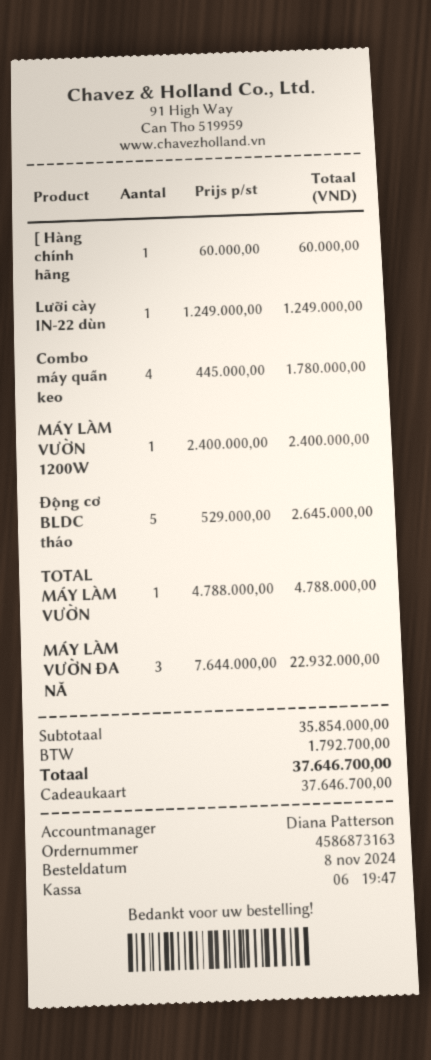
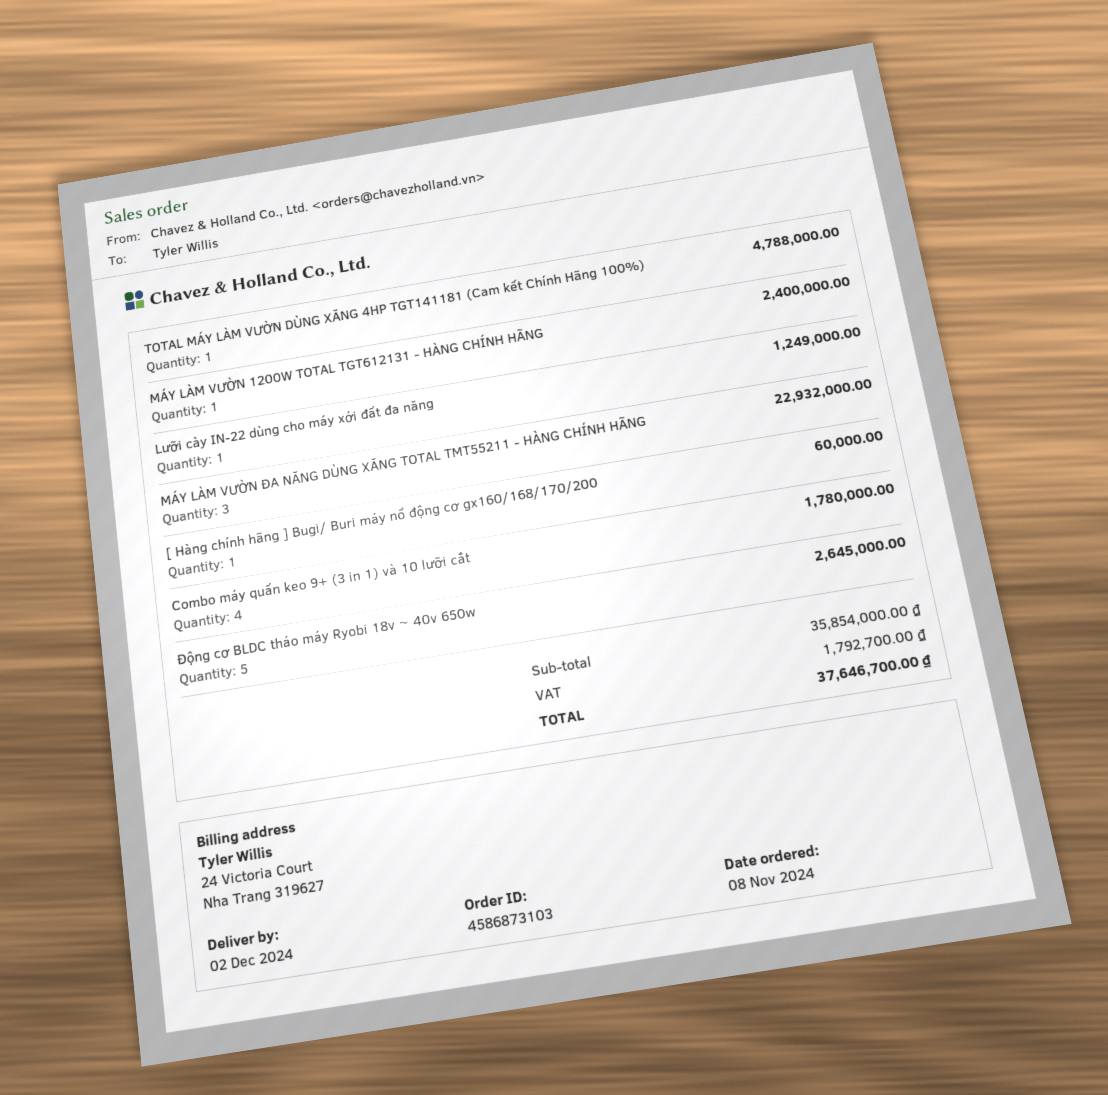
order number: 4586873163 -> 4586873103

